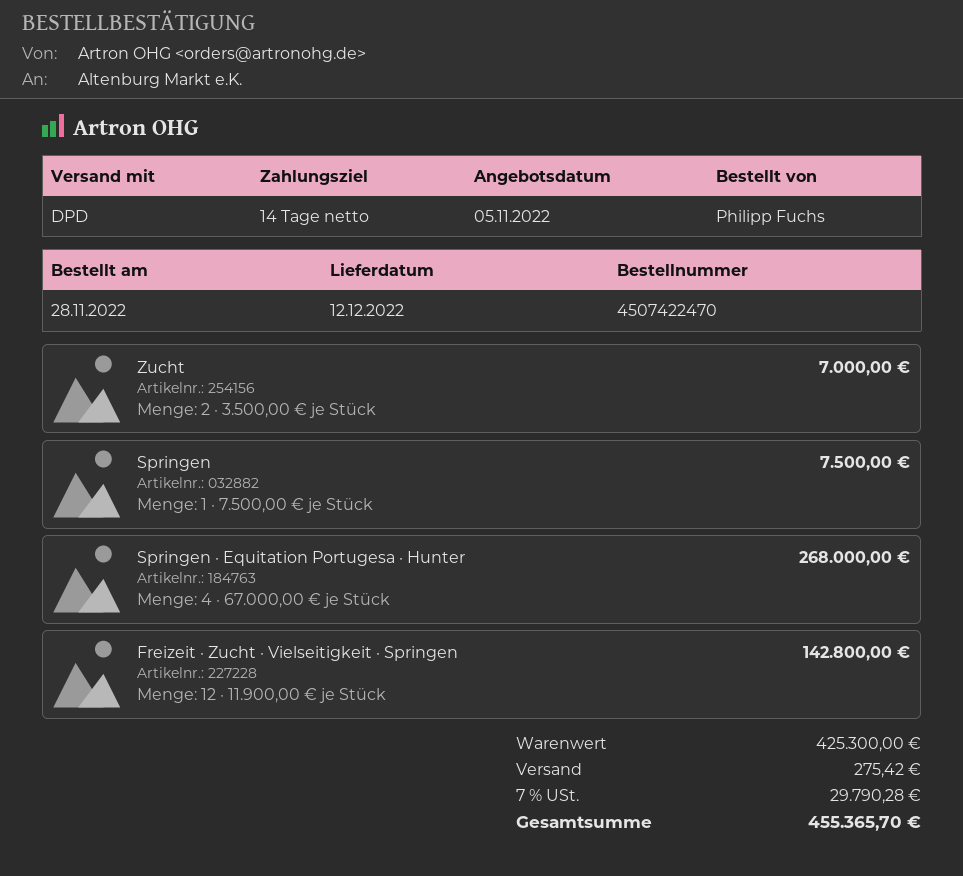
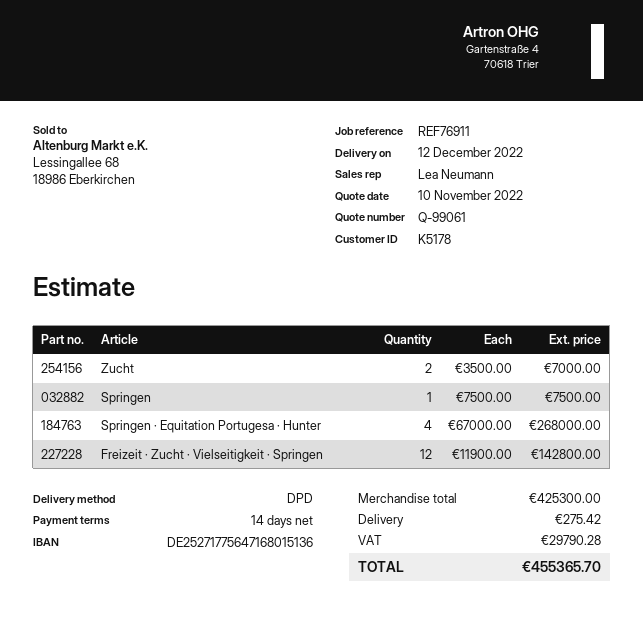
quote date: 2022-11-05 -> 2022-11-10

